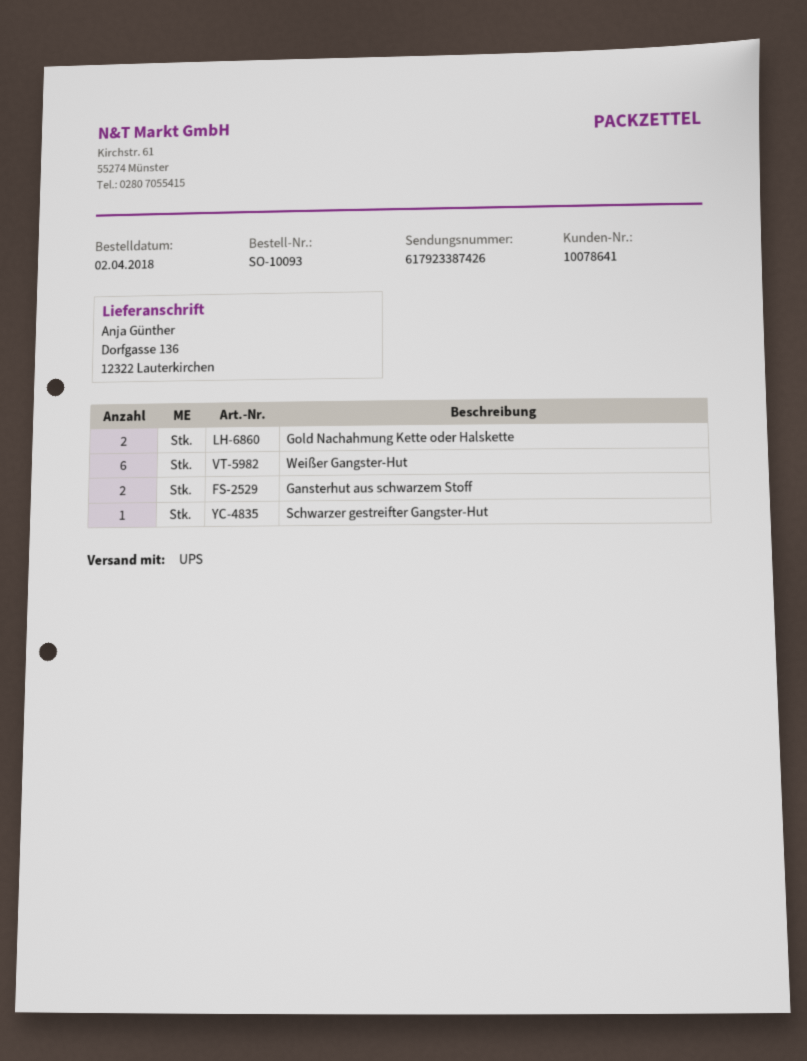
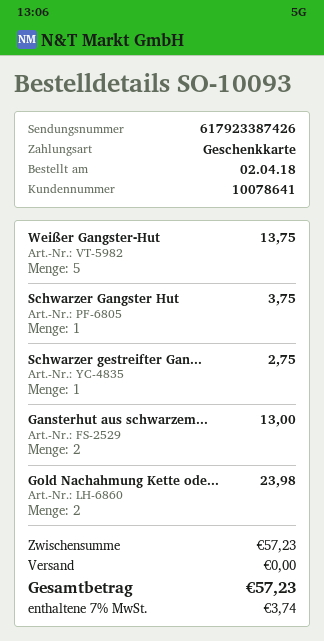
Weißer Gangster-Hut: 6 -> 5
Schwarzer Gangster Hut: none -> 1

